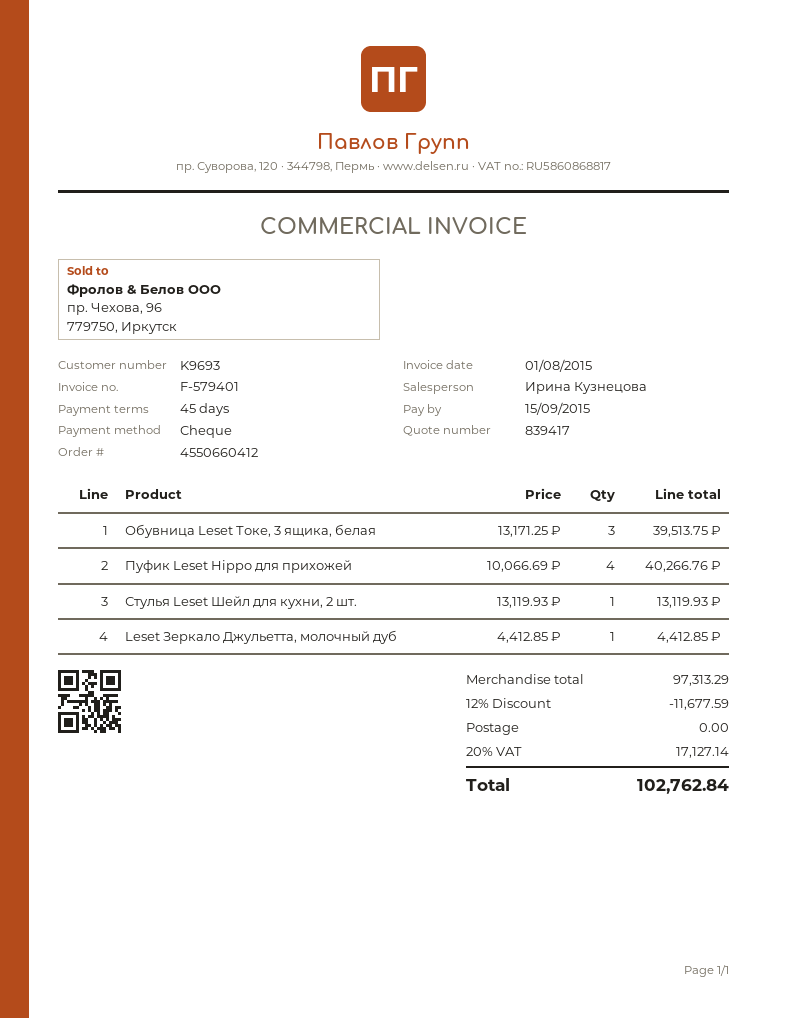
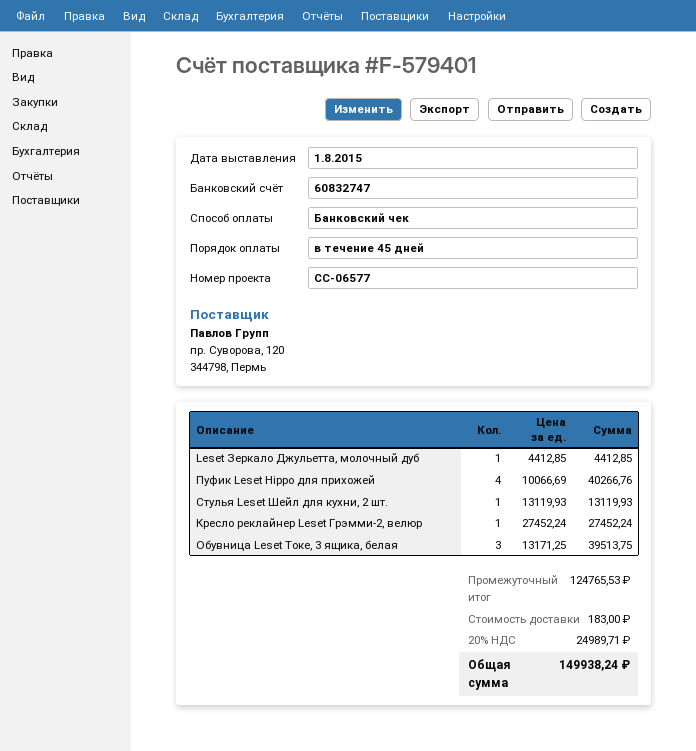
Кресло реклайнер Leset Грэмми-2, велюр: none -> 1 x 27452.24 = 27452.24
subtotal: 97313.29 -> 124765.53
discount: 12% = 11677.59 -> none
shipping: 0.00 -> 183.00
tax: 20% = 17127.14 -> 20% = 24989.71
total: 102762.84 -> 149938.24

